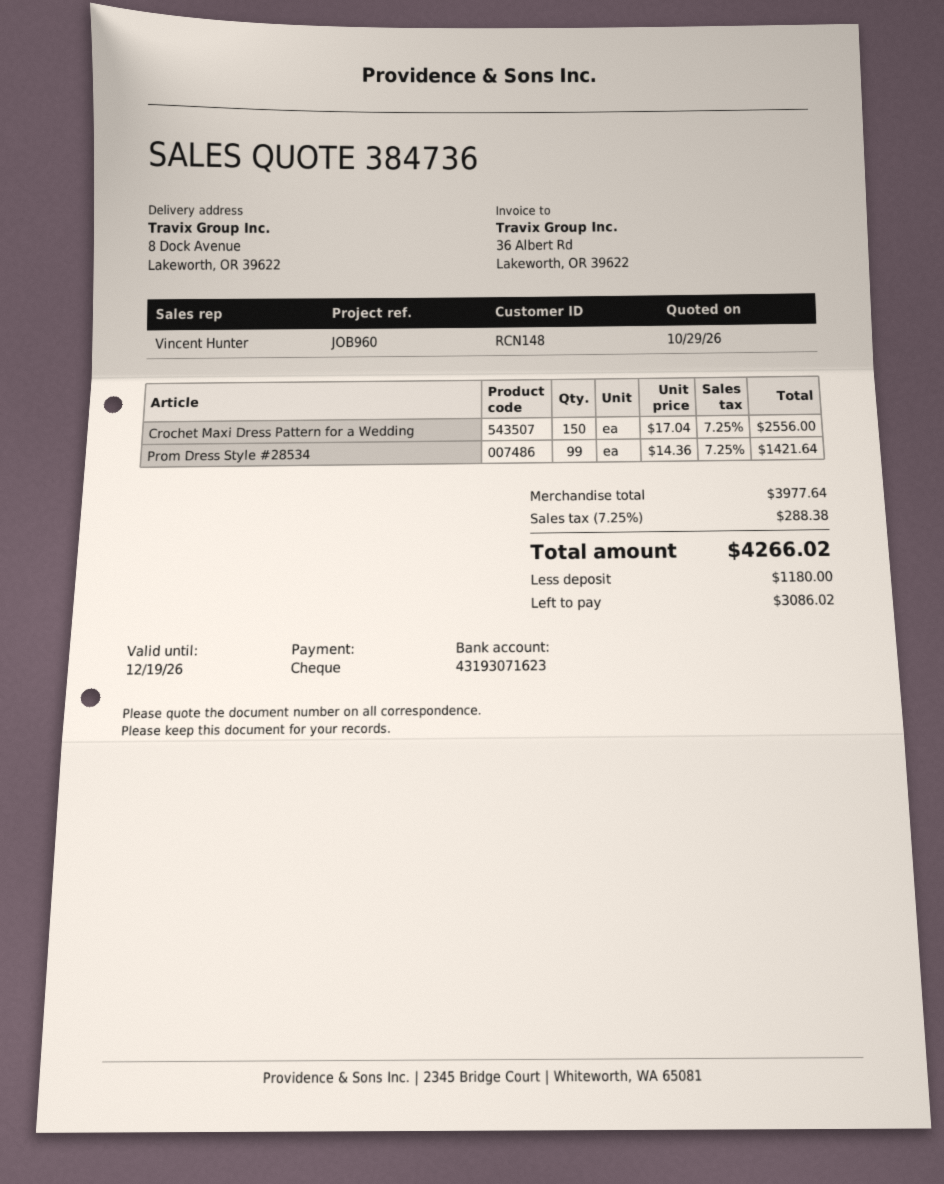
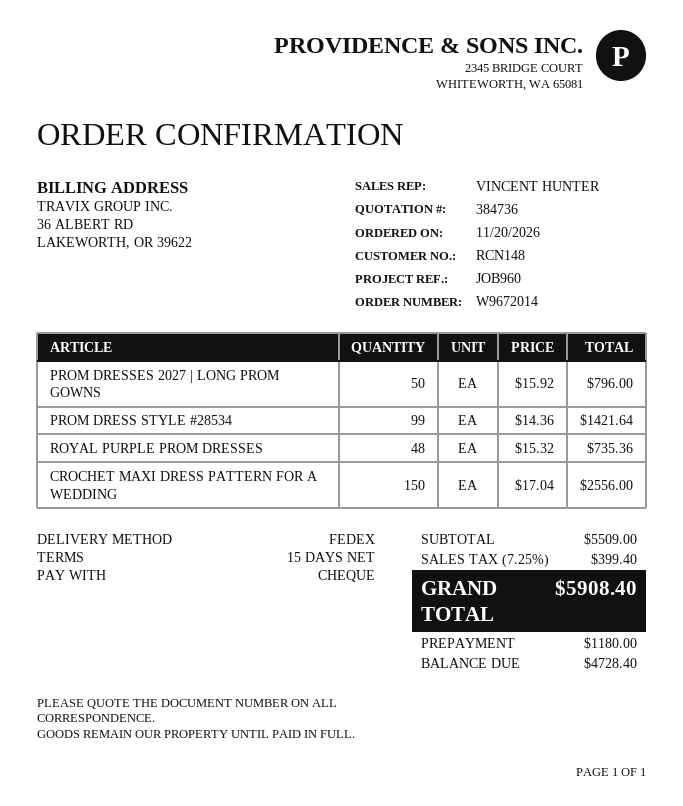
PROM DRESSES 2027 | LONG PROM GOWNS: none -> 50 x 15.92 = 796.00
ROYAL PURPLE PROM DRESSES: none -> 48 x 15.32 = 735.36
subtotal: 3977.64 -> 5509.00
tax: 7.25% = 288.38 -> 7.25% = 399.40
total: 4266.02 -> 5908.40
balance: 3086.02 -> 4728.40

